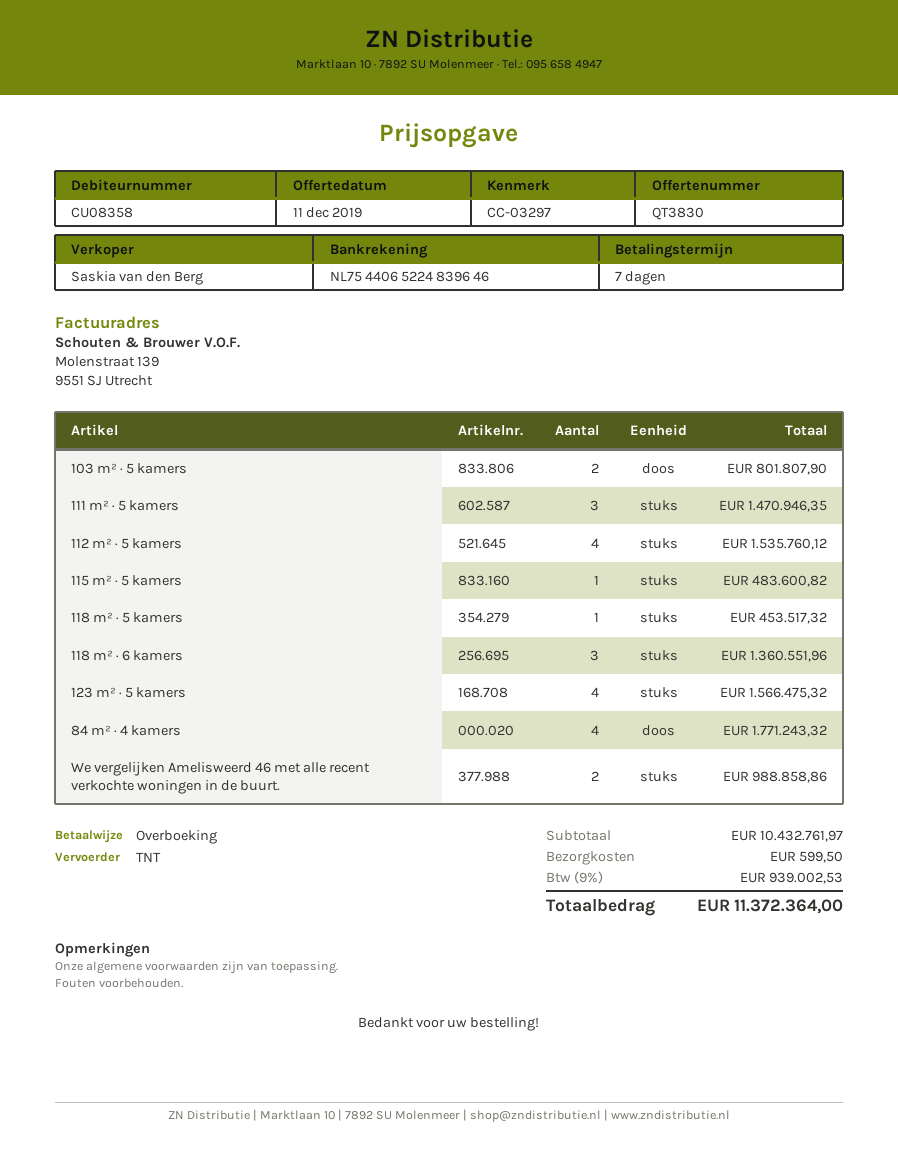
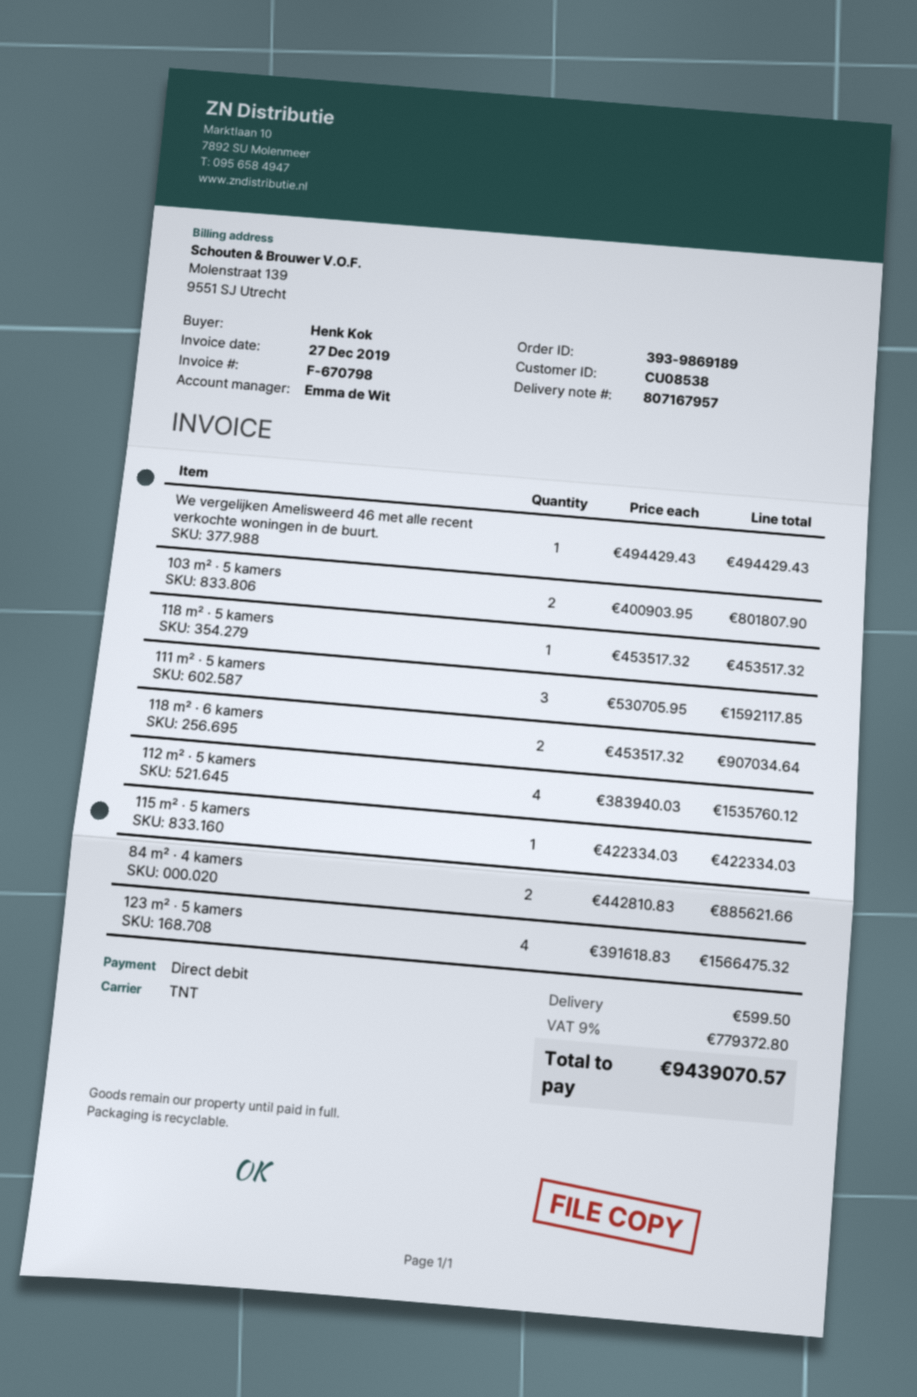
customer number: CU08358 -> CU08538
sales rep: Saskia van den Berg -> Emma de Wit
payment method: bank transfer -> direct debit
111 m² · 5 kamers: 3 for 1470946.35 -> 3 for 1592117.85
115 m² · 5 kamers: 1 for 483600.82 -> 1 for 422334.03
118 m² · 6 kamers: 3 for 1360551.96 -> 2 for 907034.64
84 m² · 4 kamers: 4 for 1771243.32 -> 2 for 885621.66
We vergelijken Amelisweerd 46 met alle recent verkochte woningen in de buurt.: 2 for 988858.86 -> 1 for 494429.43
tax: 9% = 939002.53 -> 9% = 779372.80
total: 11372364.00 -> 9439070.57

